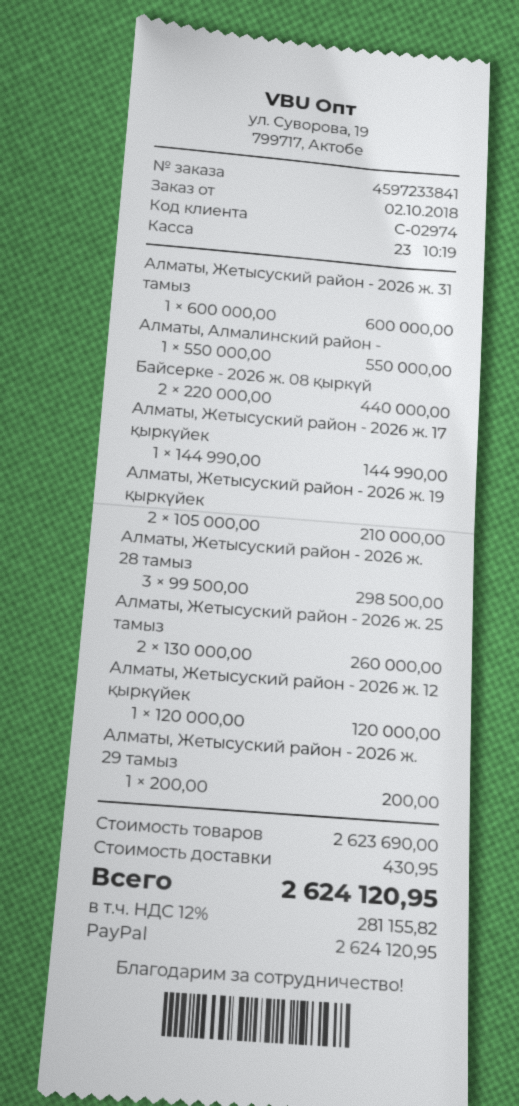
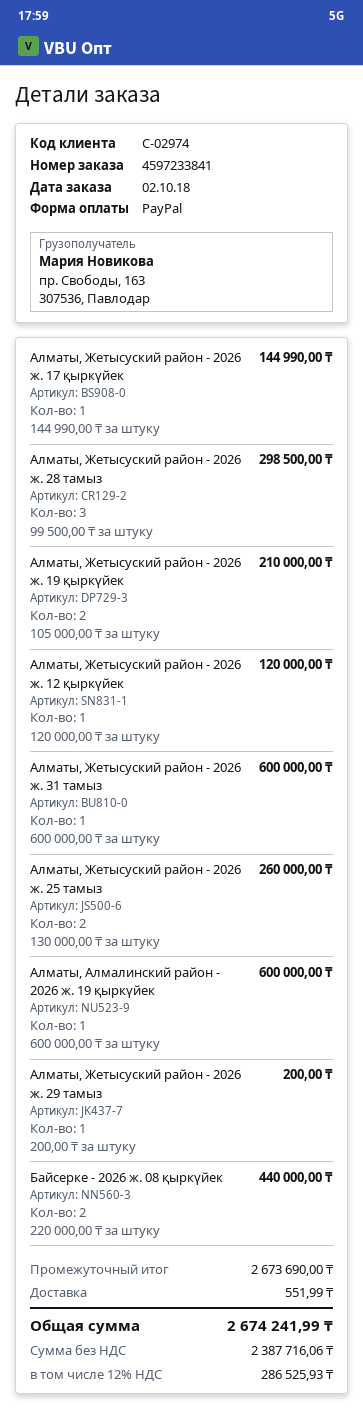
Алматы, Алмалинский район -: 1 x 550000.00 = 550000.00 -> 1 x 600000.00 = 600000.00
subtotal: 2623690.00 -> 2673690.00
shipping: 430.95 -> 551.99
tax: 12% = 281155.82 -> 12% = 286525.93
total: 2624120.95 -> 2674241.99

